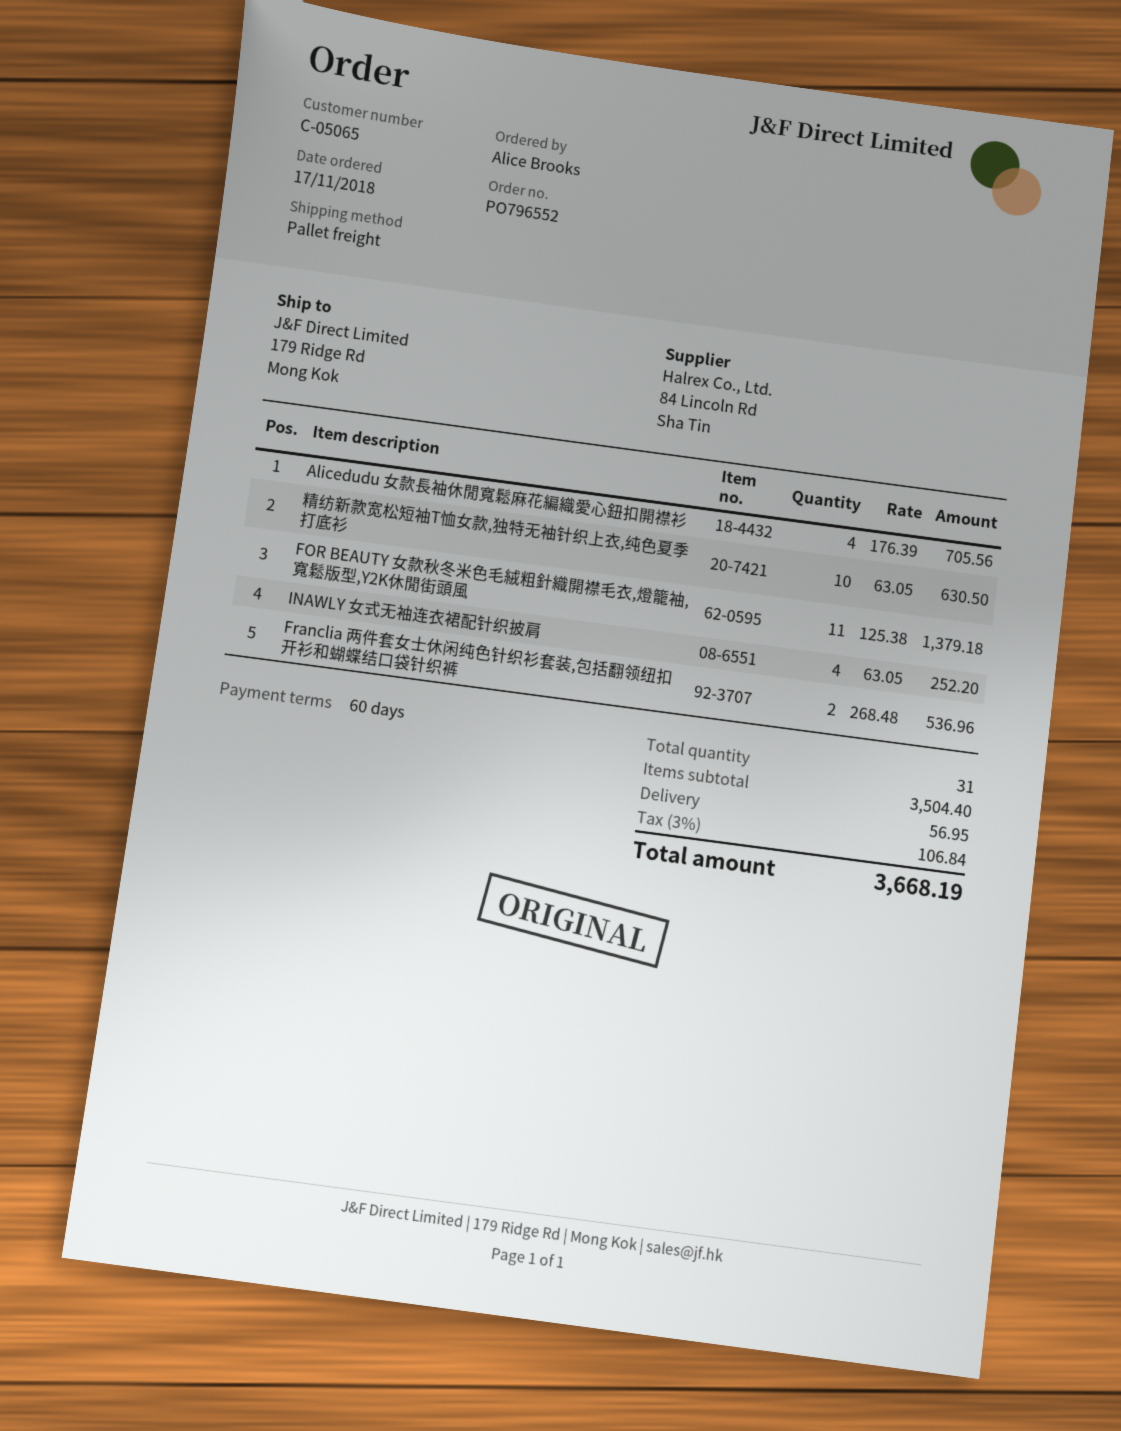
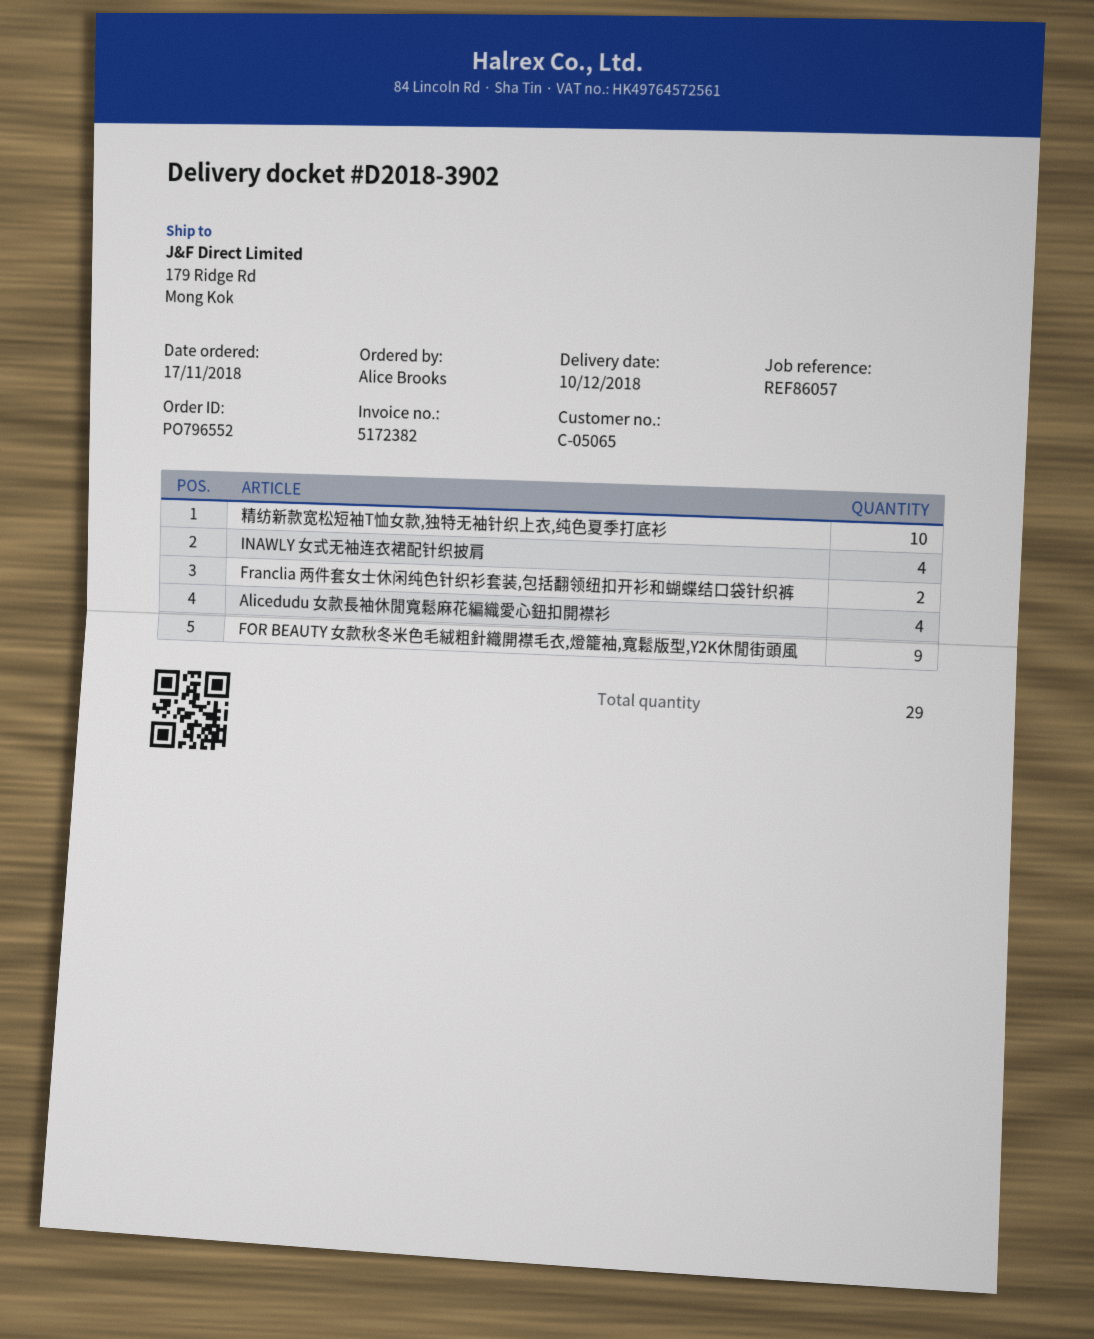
FOR BEAUTY 女款秋冬米色毛絨粗針織開襟毛衣,燈籠袖,寬鬆版型,Y2K休閒街頭風: 11 -> 9
total quantity: 31 -> 29

